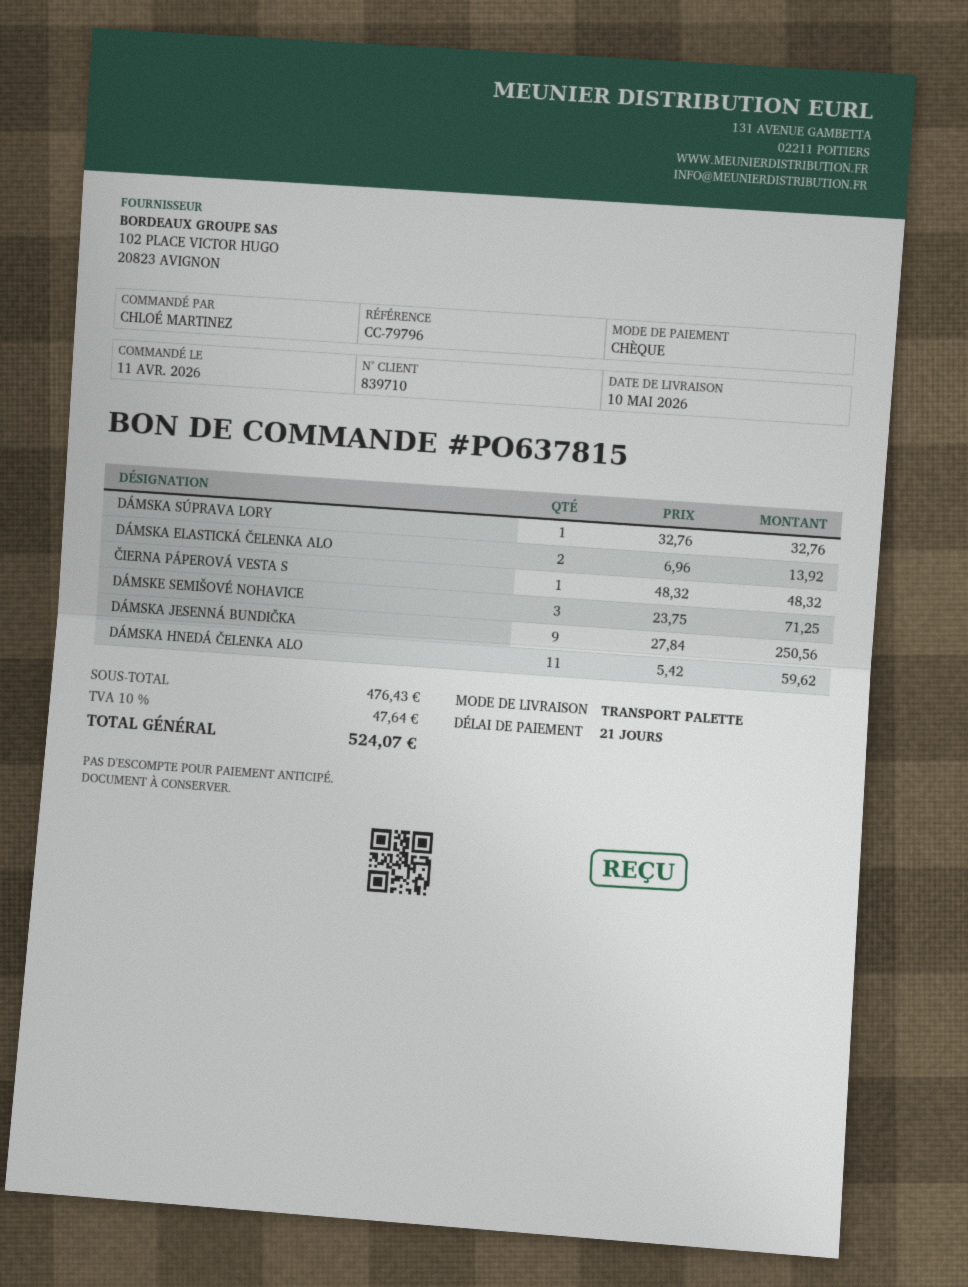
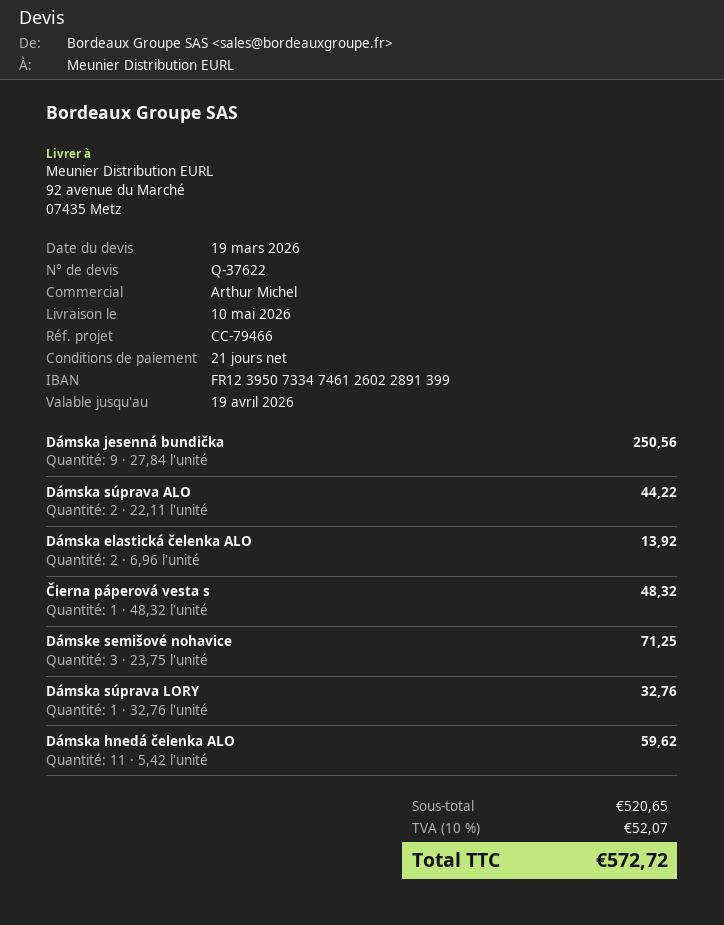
reference: CC-79796 -> CC-79466
Dámska súprava ALO: none -> 2 x 22.11 = 44.22
subtotal: 476.43 -> 520.65
tax: 10% = 47.64 -> 10% = 52.07
total: 524.07 -> 572.72

